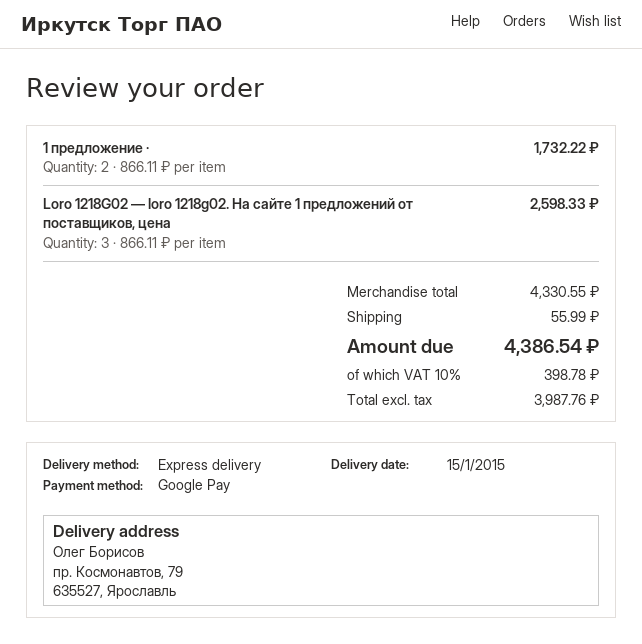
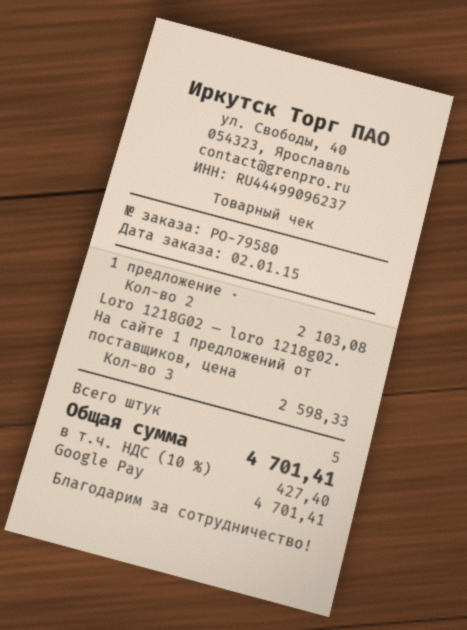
1 предложение ·: 2 for 1732.22 -> 2 for 2103.08
shipping: 55.99 -> none
tax: 10% = 398.78 -> 10% = 427.40
total: 4386.54 -> 4701.41

